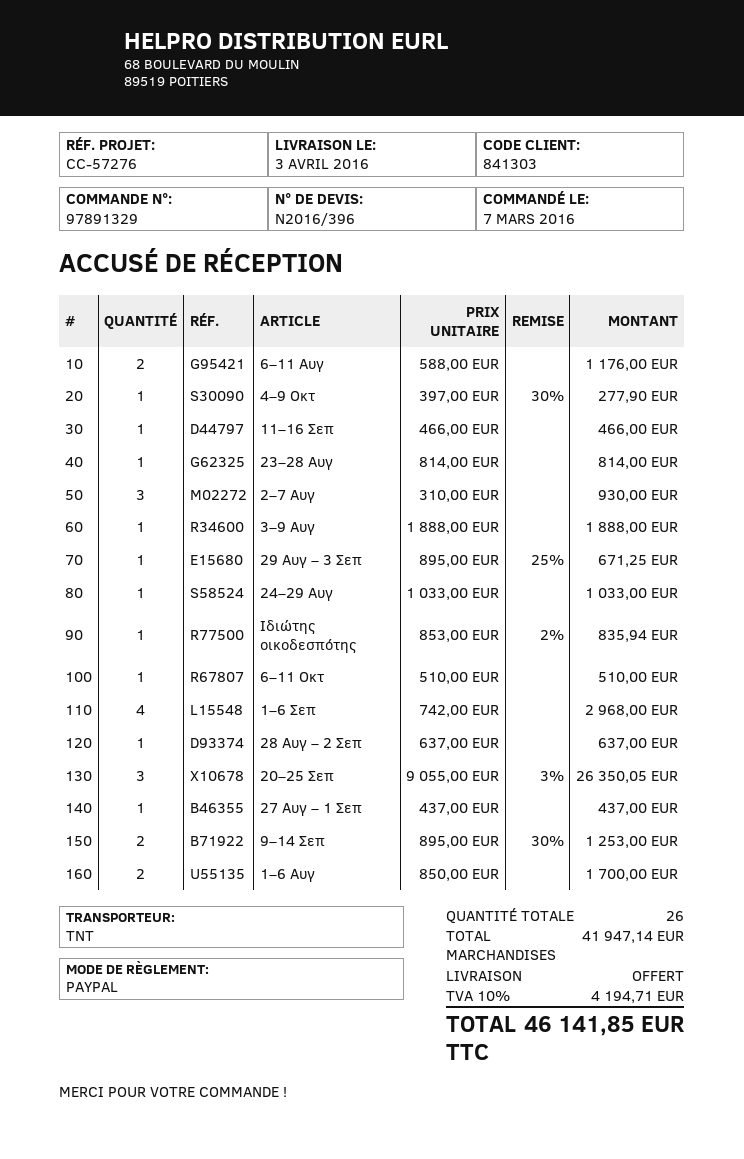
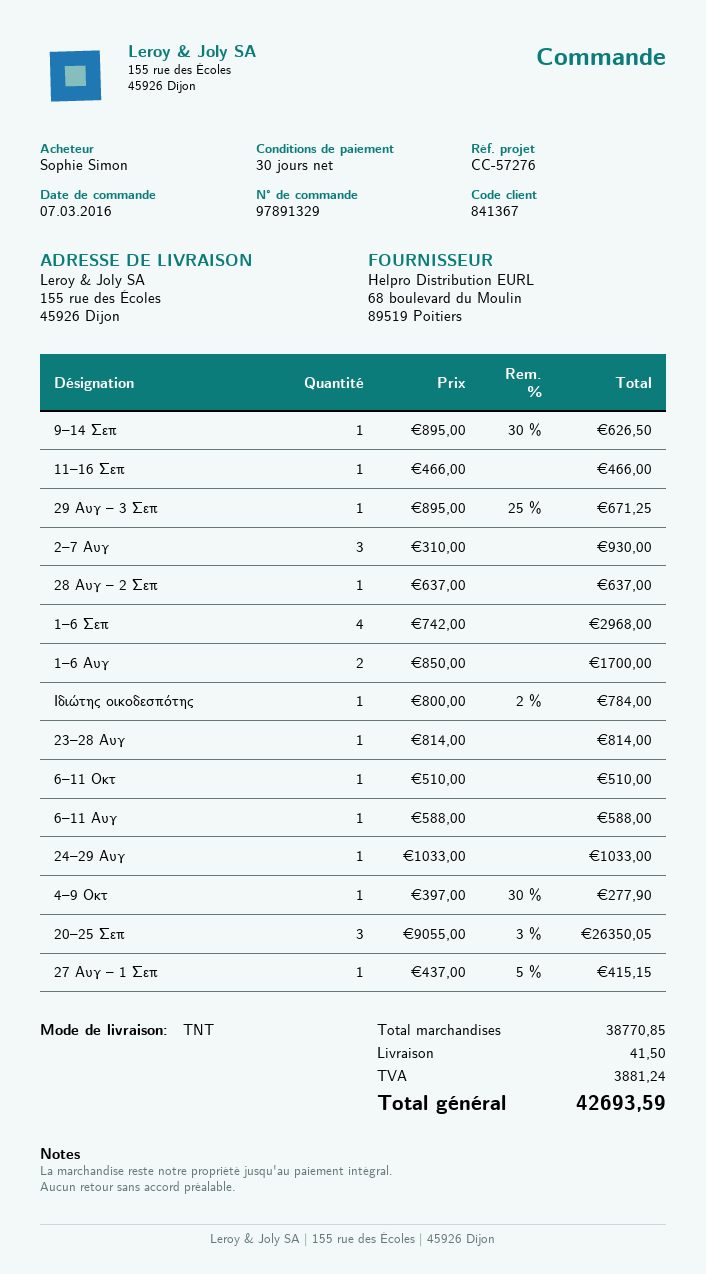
customer number: 841303 -> 841367
6–11 Αυγ: 2 x 588.00 = 1176.00 -> 1 x 588.00 = 588.00
3–9 Αυγ: 1 x 1888.00 = 1888.00 -> none
Ιδιώτης οικοδεσπότης: 1 x 853.00 - 2% = 835.94 -> 1 x 800.00 - 2% = 784.00
27 Αυγ – 1 Σεπ: 1 x 437.00 = 437.00 -> 1 x 437.00 - 5% = 415.15
9–14 Σεπ: 2 x 895.00 - 30% = 1253.00 -> 1 x 895.00 - 30% = 626.50
subtotal: 41947.14 -> 38770.85
shipping: 0.00 -> 41.50
tax: 4194.71 -> 3881.24
total: 46141.85 -> 42693.59

